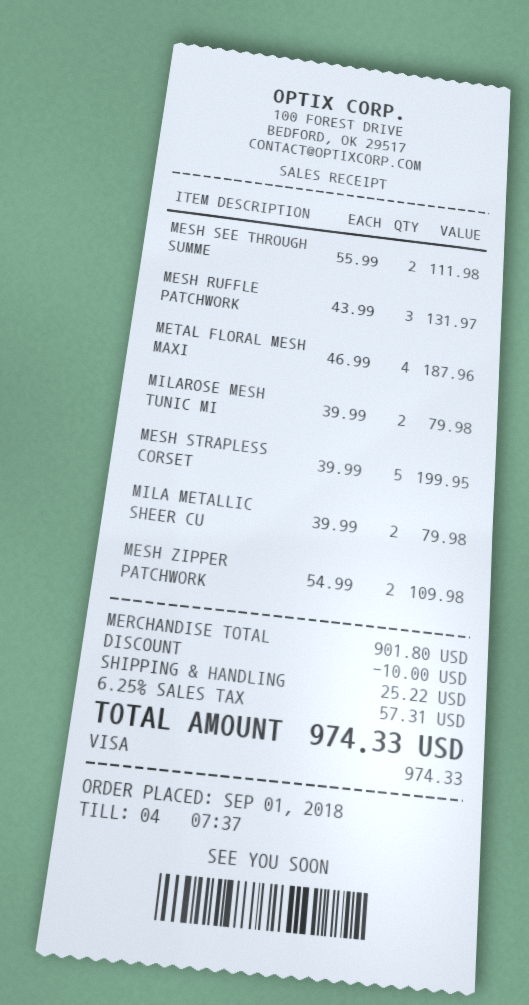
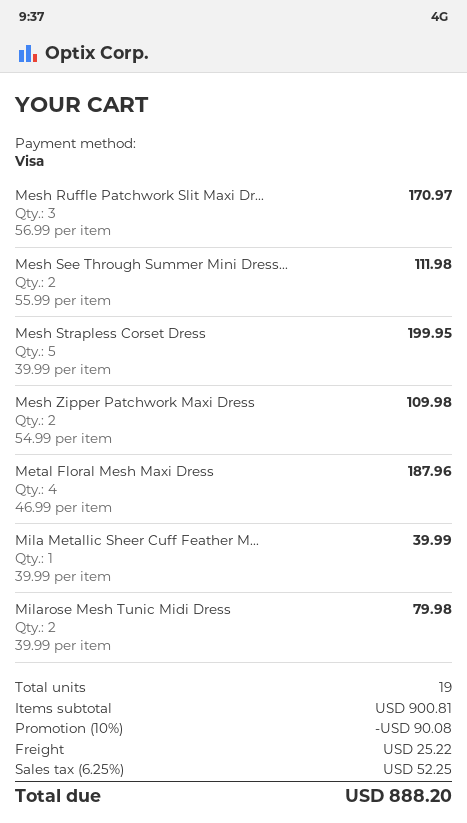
MESH RUFFLE PATCHWORK: 3 x 43.99 = 131.97 -> 3 x 56.99 = 170.97
MILA METALLIC SHEER CU: 2 x 39.99 = 79.98 -> 1 x 39.99 = 39.99
subtotal: 901.80 -> 900.81
discount: 10.00 -> 90.08
tax: 6.25% = 57.31 -> 6.25% = 52.25
total: 974.33 -> 888.20

